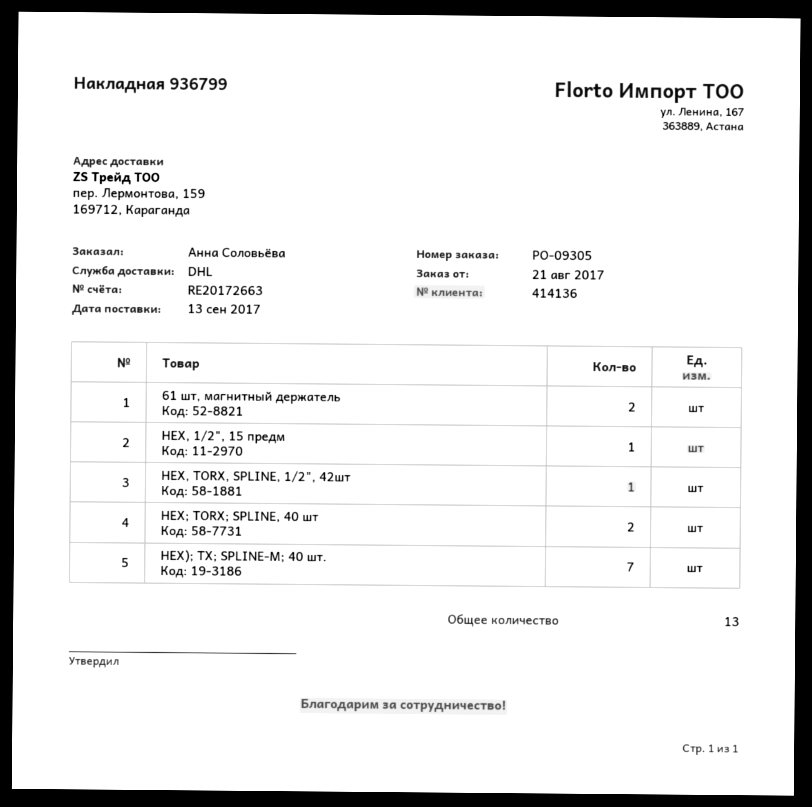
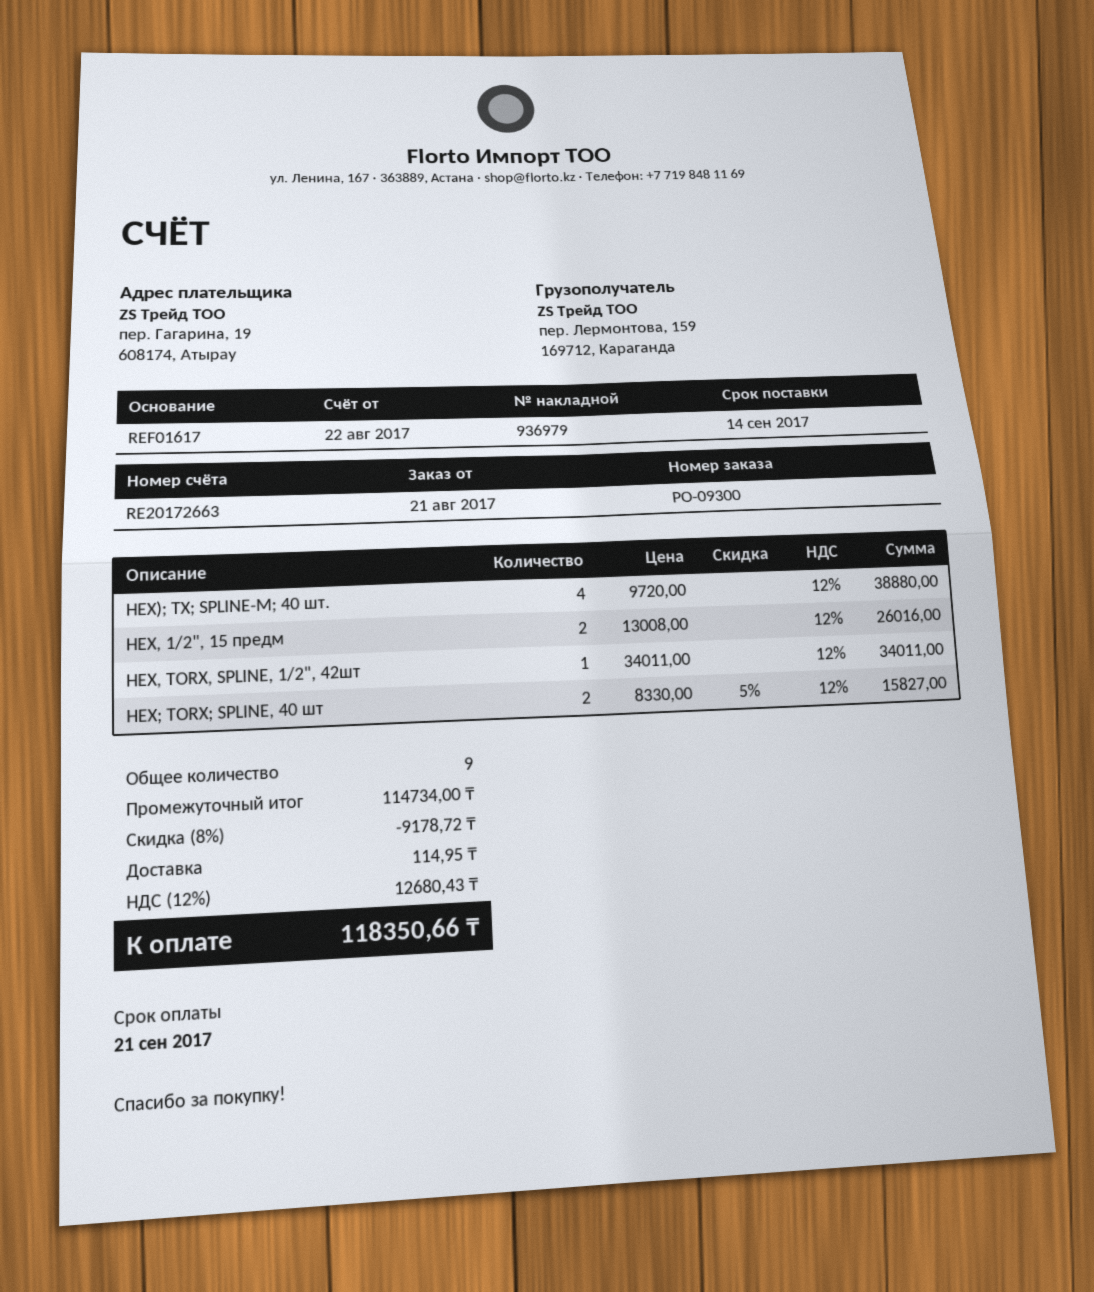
order number: PO-09305 -> PO-09300
delivery note number: 936799 -> 936979
delivery date: 2017-09-13 -> 2017-09-14
61 шт, магнитный держатель: 2 -> none
HEX, 1/2", 15 предм: 1 -> 2
HEX); TХ; SPLINE-М; 40 шт.: 7 -> 4
total quantity: 13 -> 9

